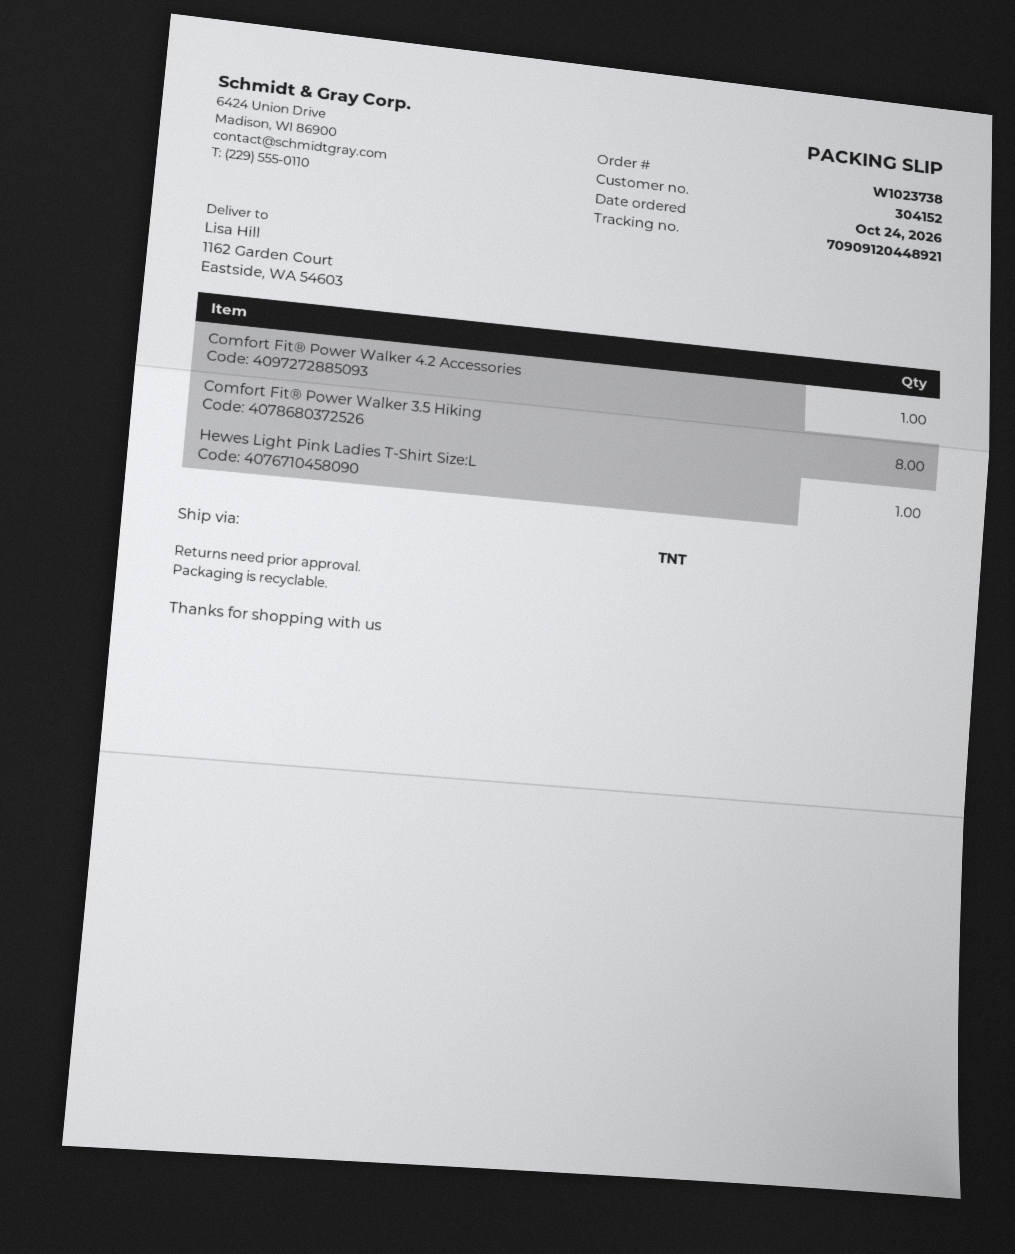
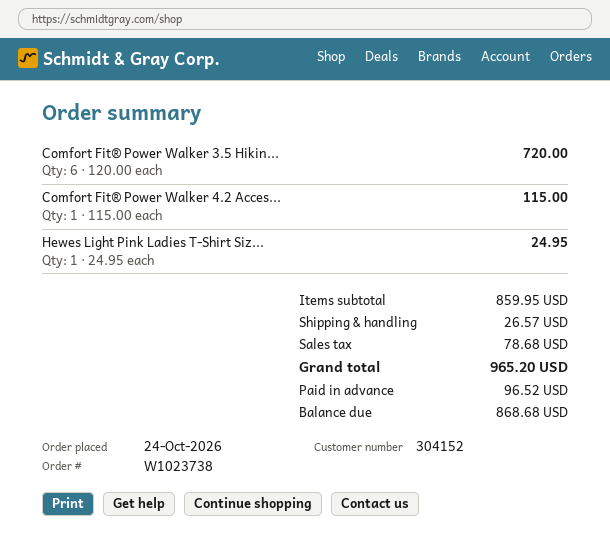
Comfort Fit® Power Walker 3.5 Hiking: 8 -> 6

